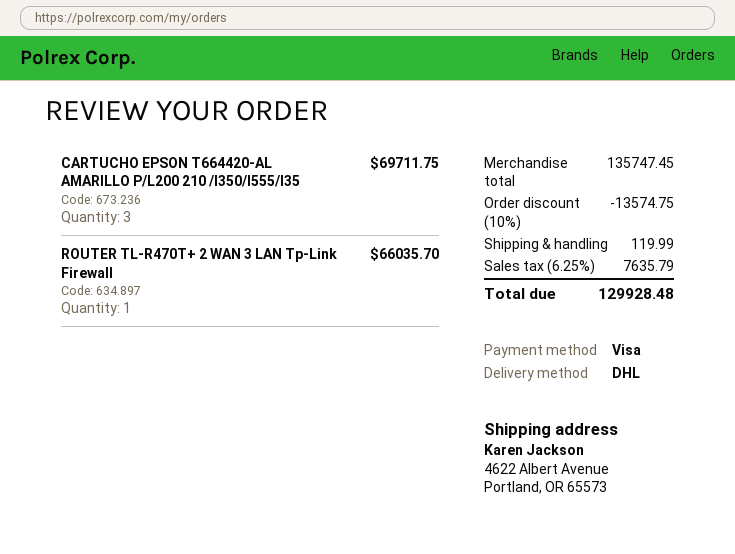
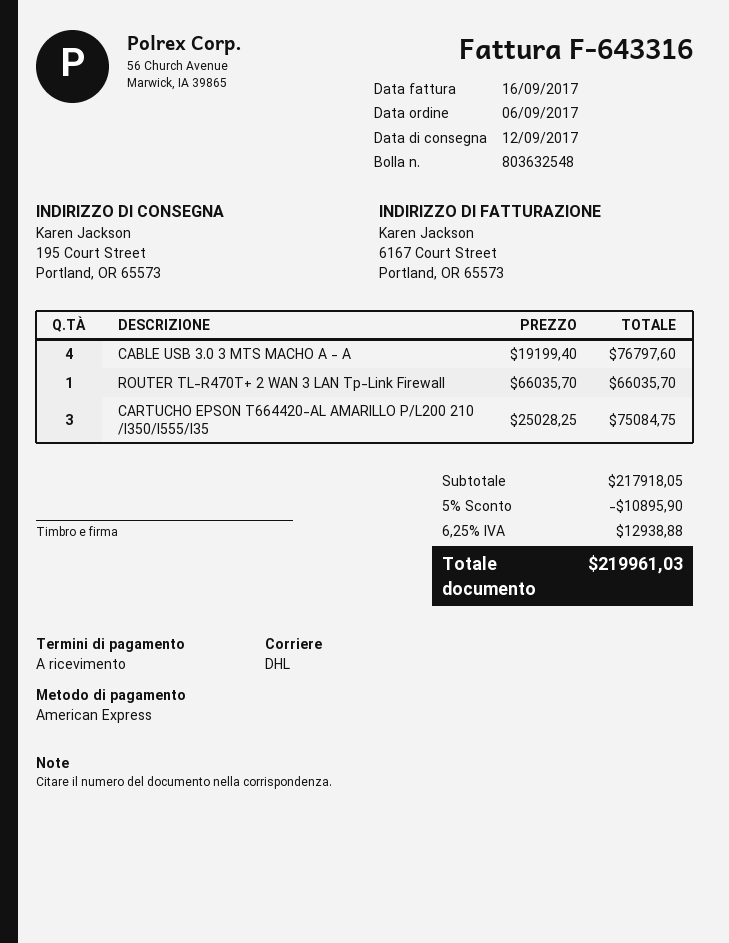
payment method: Visa -> American Express
ship to: 4622 Albert Avenue, Portland, OR 65573 -> 195 Court Street, Portland, OR 65573
CARTUCHO EPSON T664420-AL AMARILLO P/L200 210 /l350/l555/l35: 3 for 69711.75 -> 3 for 75084.75
CABLE USB 3.0 3 MTS MACHO A - A: none -> 4 for 76797.60
subtotal: 135747.45 -> 217918.05
discount: 10% = 13574.75 -> 5% = 10895.90
shipping: 119.99 -> none
tax: 6.25% = 7635.79 -> 6.25% = 12938.88
total: 129928.48 -> 219961.03

